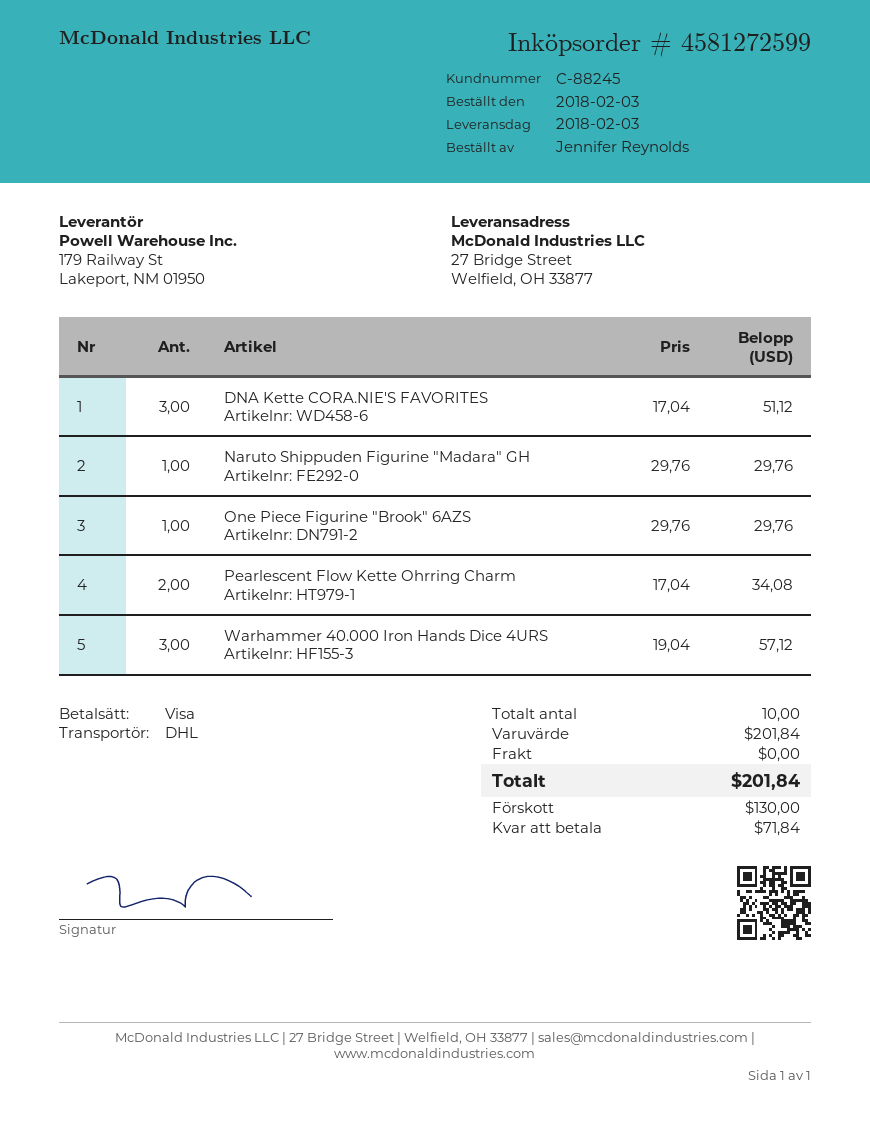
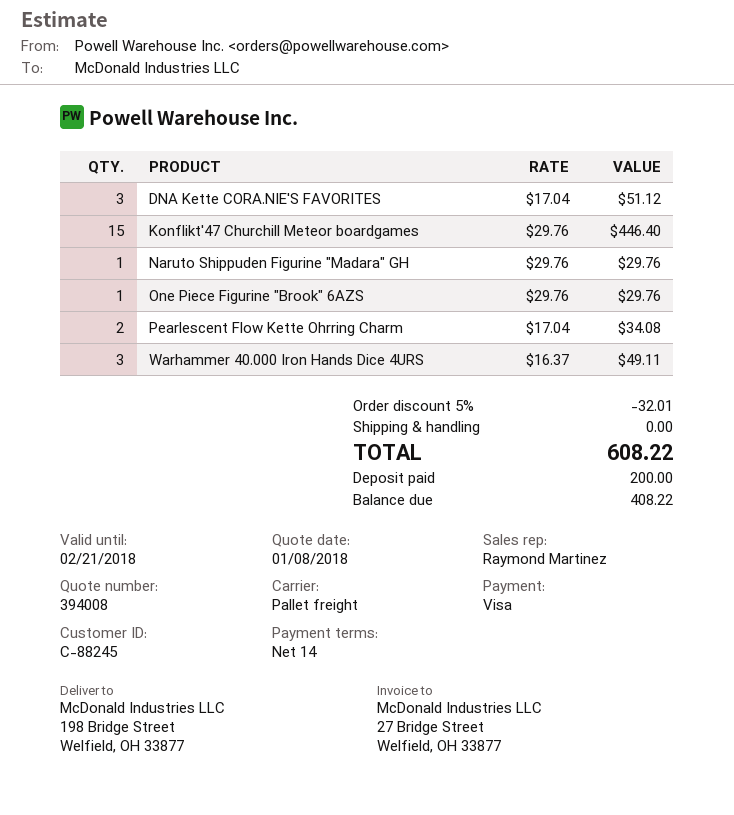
shipping method: DHL -> pallet freight
ship to: 27 Bridge Street, Welfield, OH 33877 -> 198 Bridge Street, Welfield, OH 33877
Warhammer 40.000 Iron Hands Dice 4URS: 3 x 19.04 = 57.12 -> 3 x 16.37 = 49.11
Konflikt'47 Churchill Meteor boardgames: none -> 15 x 29.76 = 446.40
discount: none -> 5% = 32.01
total: 201.84 -> 608.22
deposit: 130.00 -> 200.00
balance: 71.84 -> 408.22

